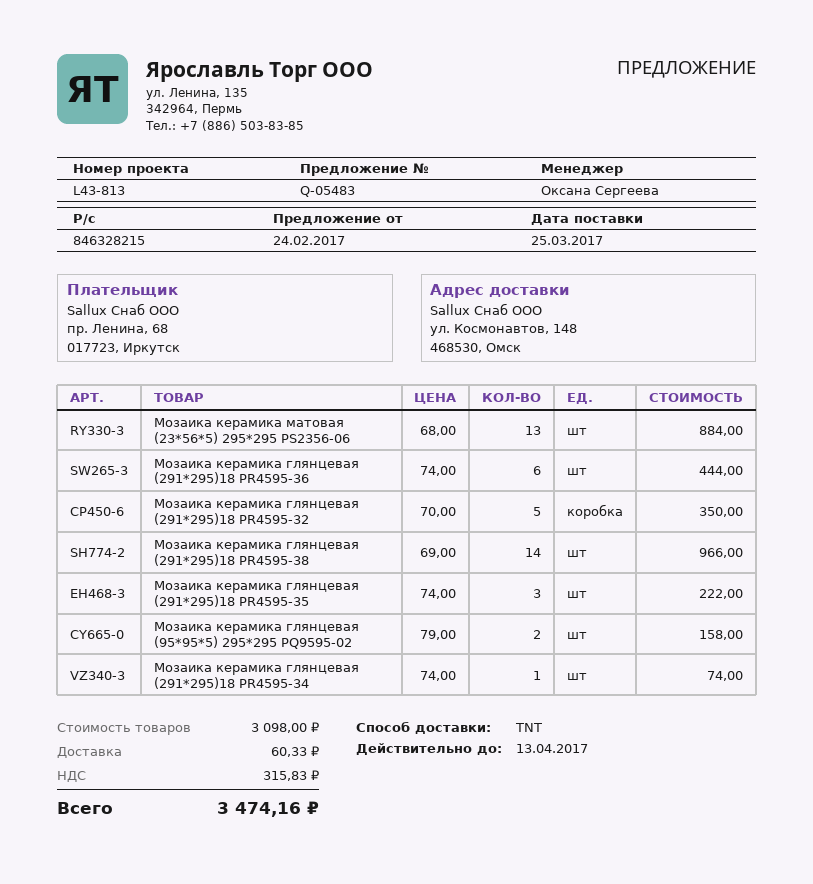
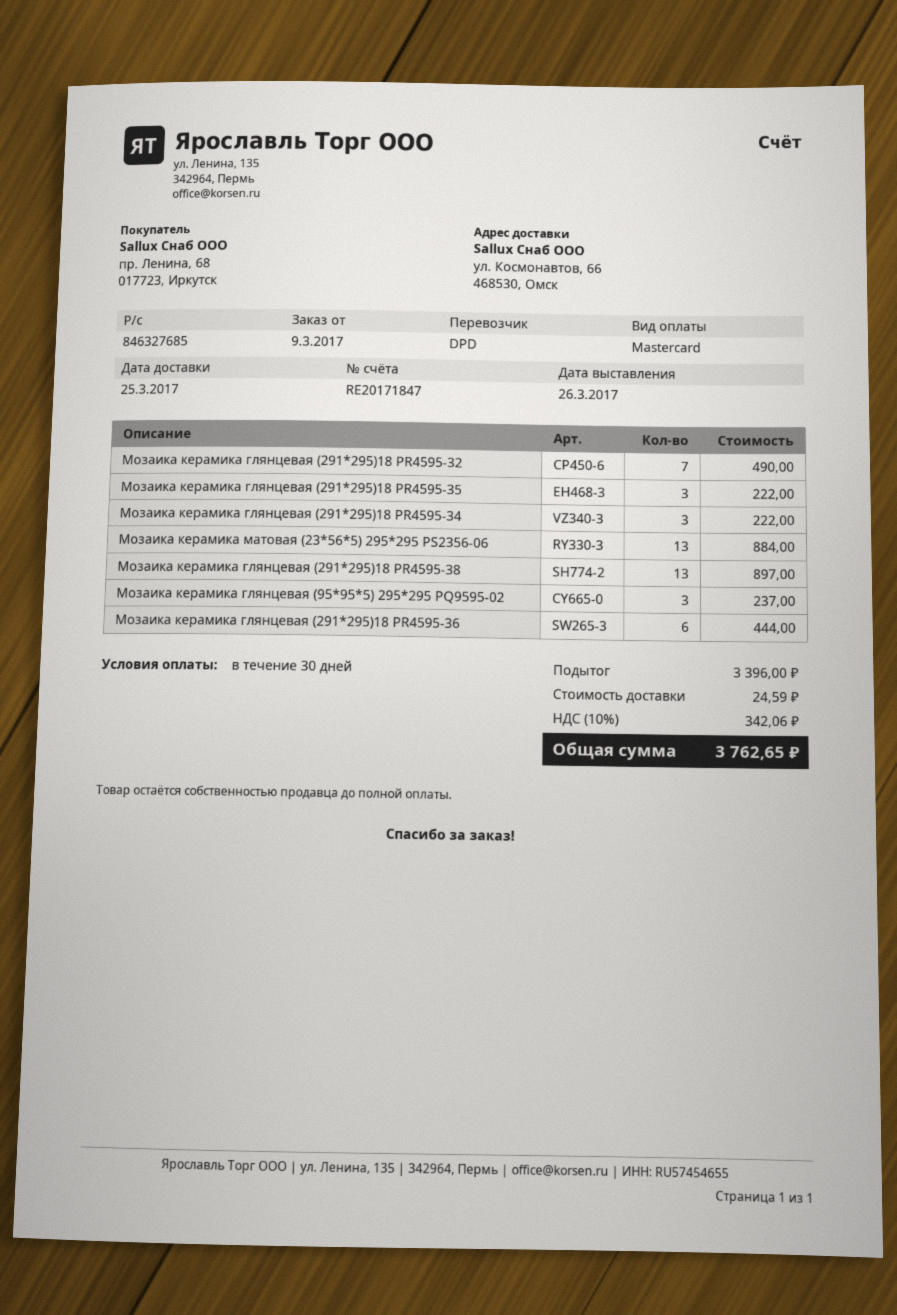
bank account: 846328215 -> 846327685
shipping method: TNT -> DPD
ship to: ул. Космонавтов, 148, 468530, Омск -> ул. Космонавтов, 66, 468530, Омск
Мозаика керамика глянцевая (291*295)18 PR4595-32: 5 for 350.00 -> 7 for 490.00
Мозаика керамика глянцевая (291*295)18 PR4595-38: 14 for 966.00 -> 13 for 897.00
Мозаика керамика глянцевая (95*95*5) 295*295 PQ9595-02: 2 for 158.00 -> 3 for 237.00
Мозаика керамика глянцевая (291*295)18 PR4595-34: 1 for 74.00 -> 3 for 222.00
subtotal: 3098.00 -> 3396.00
shipping: 60.33 -> 24.59
tax: 315.83 -> 342.06
total: 3474.16 -> 3762.65

